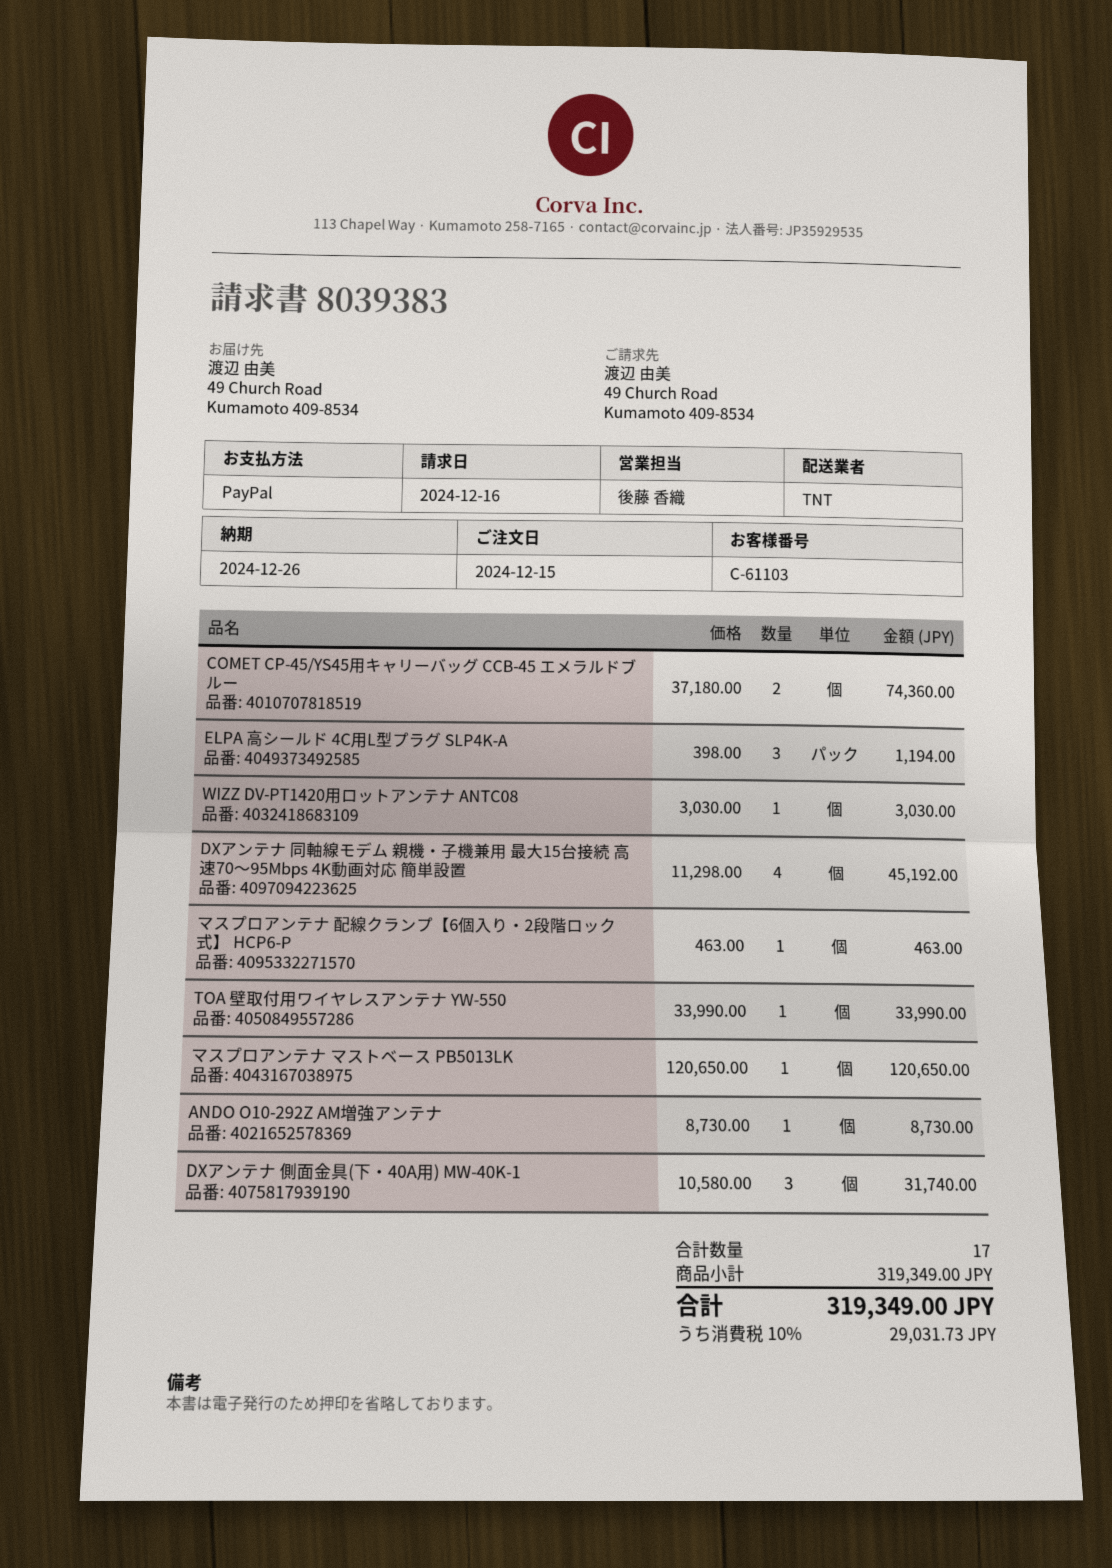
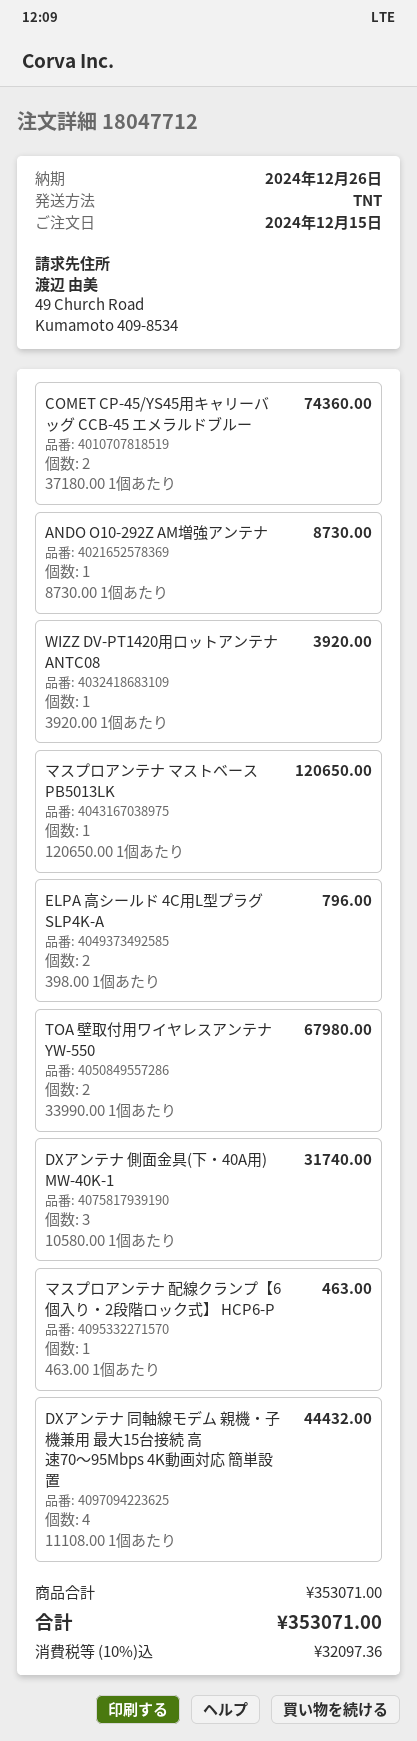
ELPA 高シールド 4C用L型プラグ SLP4K-A: 3 x 398.00 = 1194.00 -> 2 x 398.00 = 796.00
WIZZ DV-PT1420用ロットアンテナ ANTC08: 1 x 3030.00 = 3030.00 -> 1 x 3920.00 = 3920.00
DXアンテナ 同軸線モデム 親機・子機兼用 最大15台接続 高速70〜95Mbps 4K動画対応 簡単設置: 4 x 11298.00 = 45192.00 -> 4 x 11108.00 = 44432.00
TOA 壁取付用ワイヤレスアンテナ YW-550: 1 x 33990.00 = 33990.00 -> 2 x 33990.00 = 67980.00
subtotal: 319349.00 -> 353071.00
tax: 10% = 29031.73 -> 10% = 32097.36
total: 319349.00 -> 353071.00

